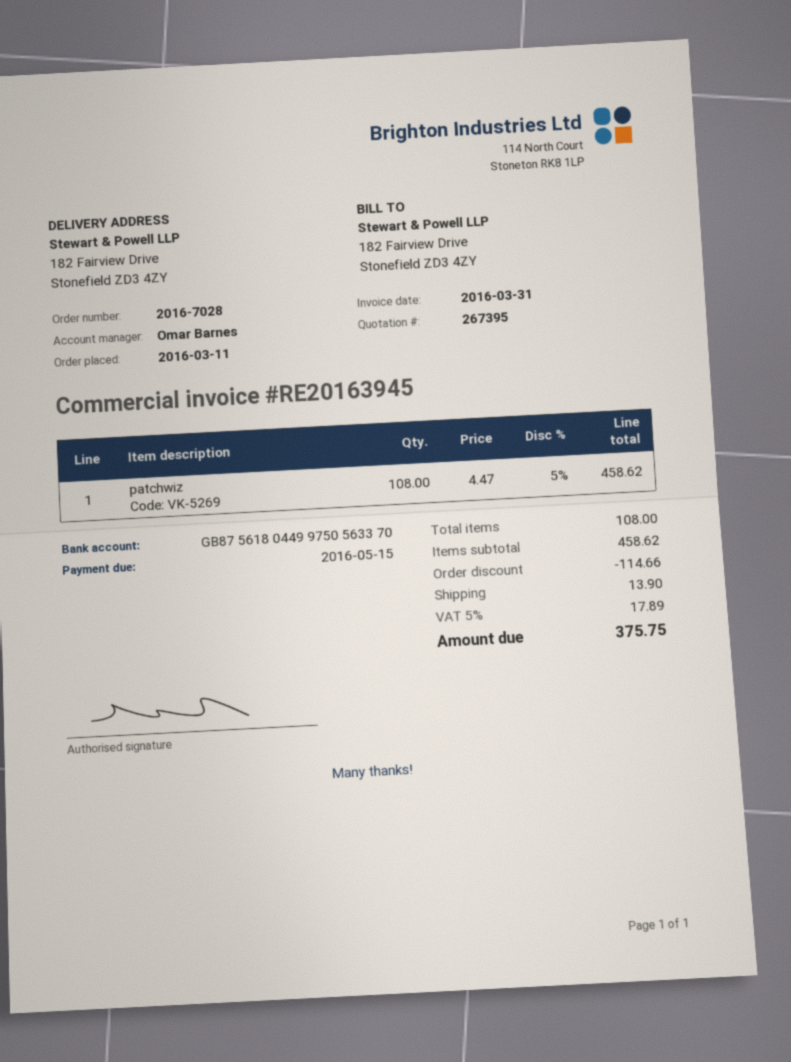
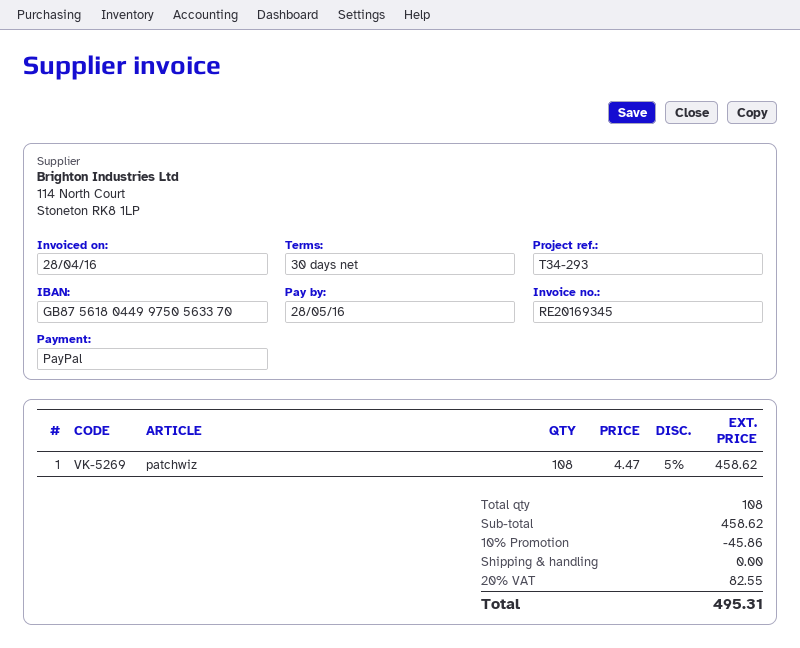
invoice number: RE20163945 -> RE20169345
invoice date: 2016-03-31 -> 2016-04-28
due date: 2016-05-15 -> 2016-05-28
discount: 114.66 -> 45.86
shipping: 13.90 -> 0.00
tax: 5% = 17.89 -> 20% = 82.55
total: 375.75 -> 495.31

